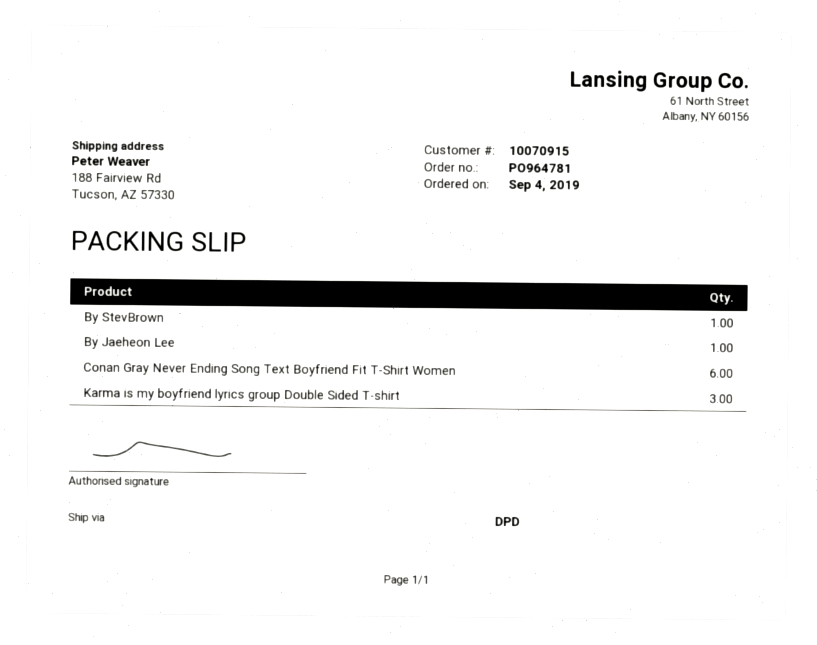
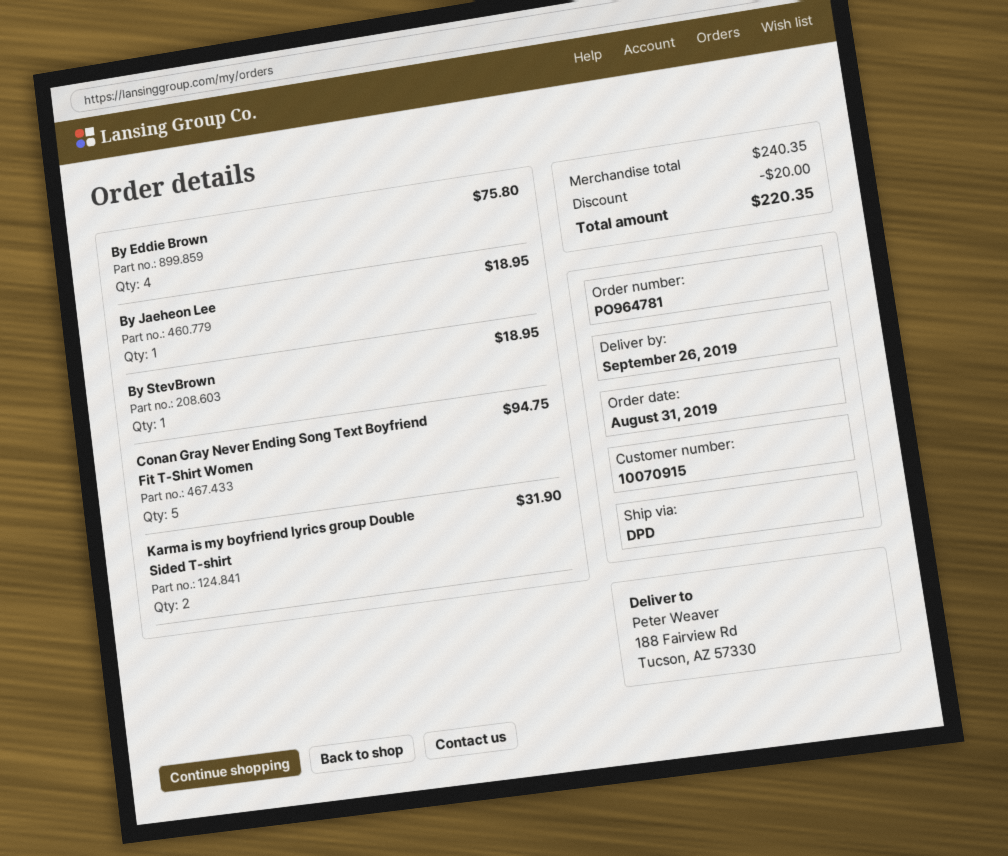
order date: 2019-09-04 -> 2019-08-31
Conan Gray Never Ending Song Text Boyfriend Fit T-Shirt Women: 6 -> 5
Karma is my boyfriend lyrics group Double Sided T-shirt: 3 -> 2
By Eddie Brown: none -> 4

